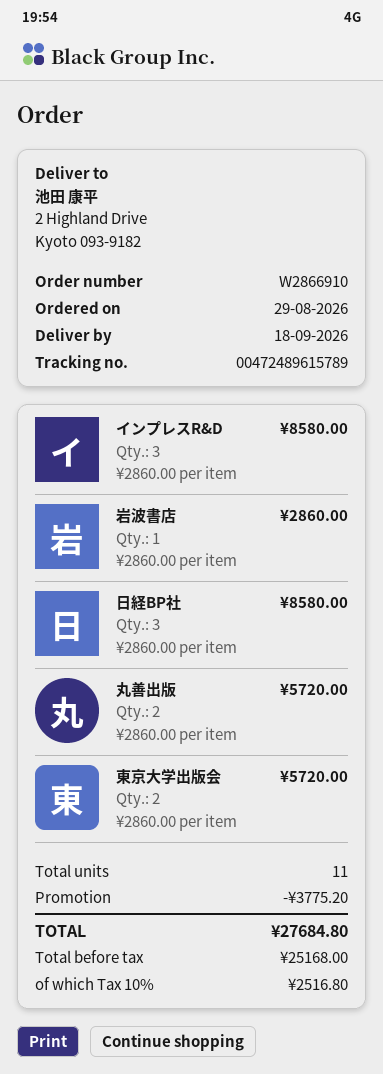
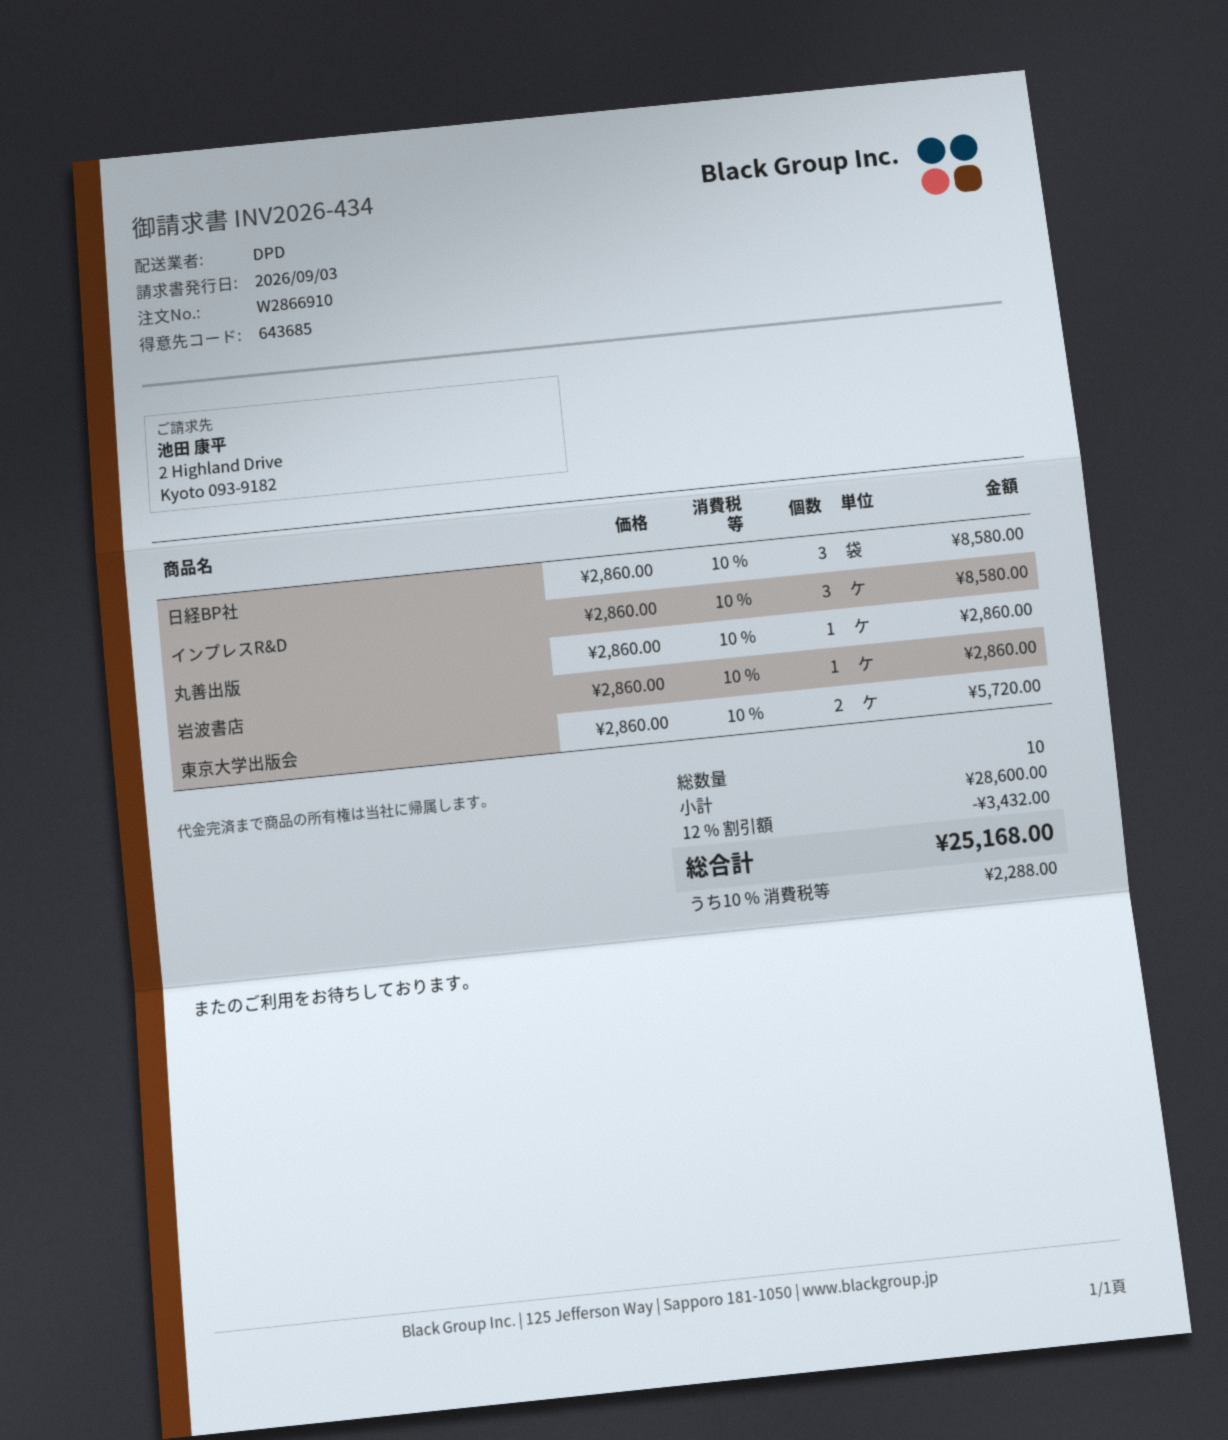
丸善出版: 2 x 2860.00 = 5720.00 -> 1 x 2860.00 = 2860.00
total quantity: 11 -> 10
discount: 3775.20 -> 3432.00
tax: 10% = 2516.80 -> 10% = 2288.00
total: 27684.80 -> 25168.00

